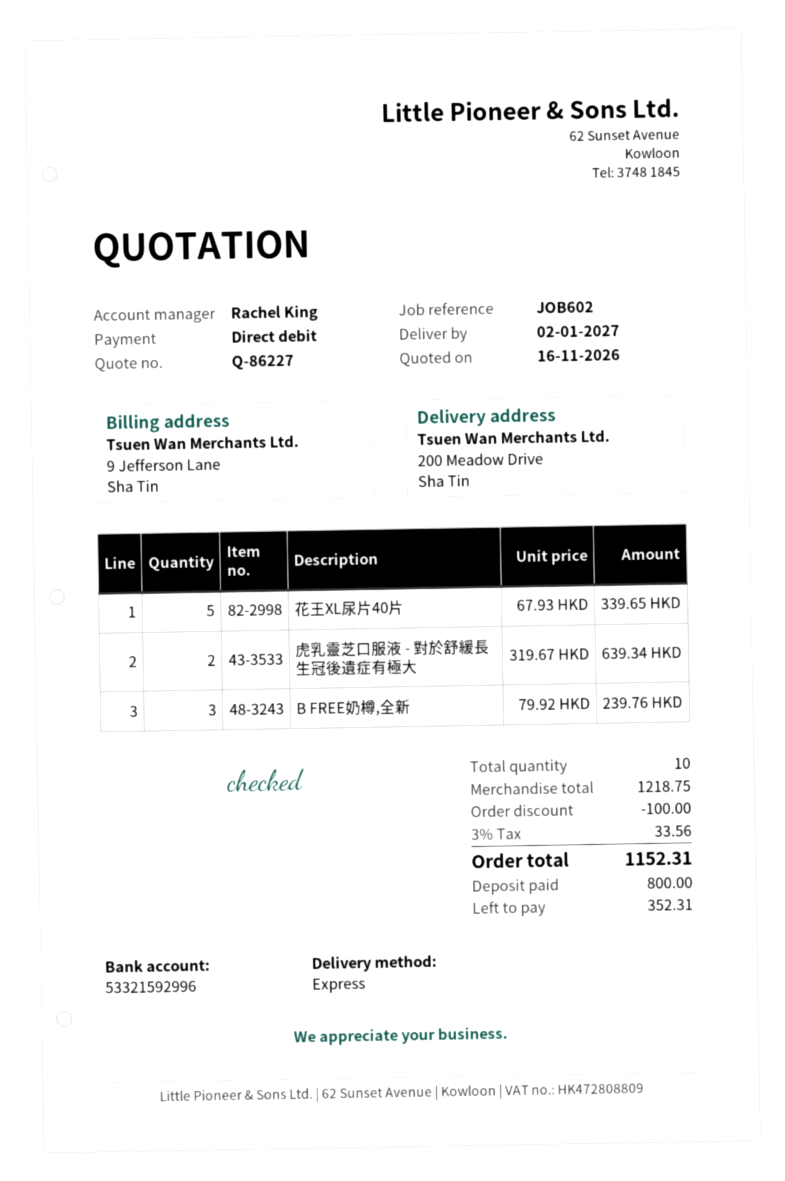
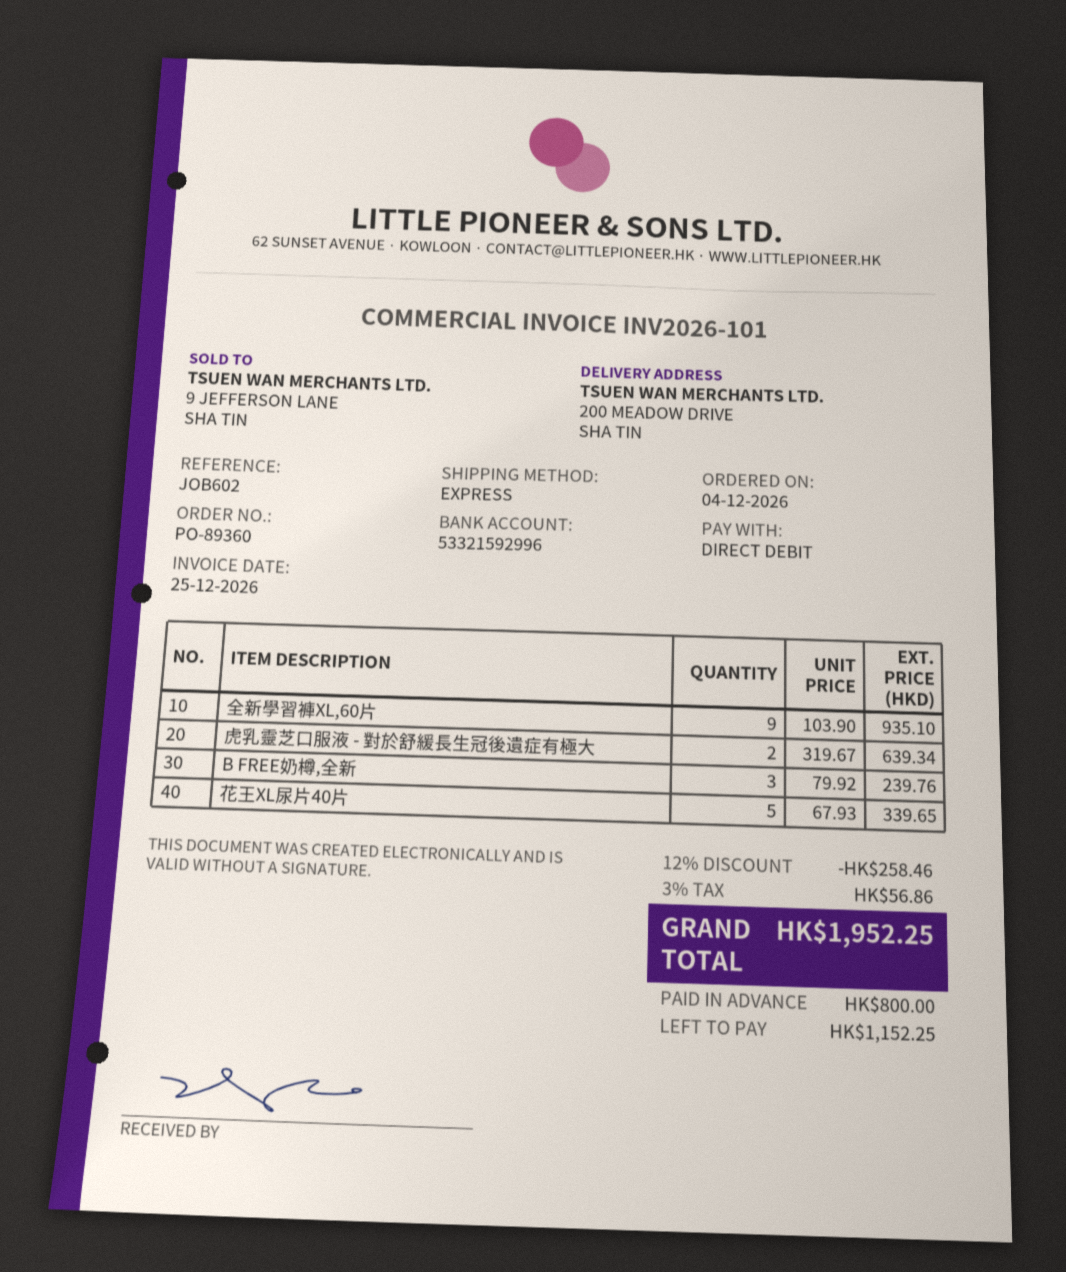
全新學習褲XL,60片: none -> 9 x 103.90 = 935.10
discount: 100.00 -> 258.46
tax: 3% = 33.56 -> 3% = 56.86
total: 1152.31 -> 1952.25
balance: 352.31 -> 1152.25

